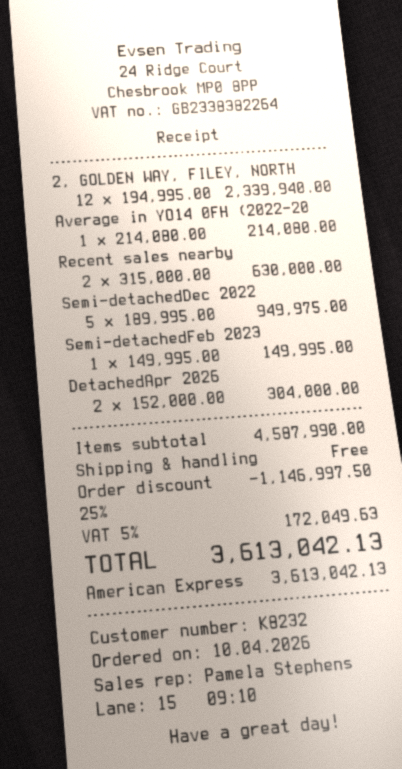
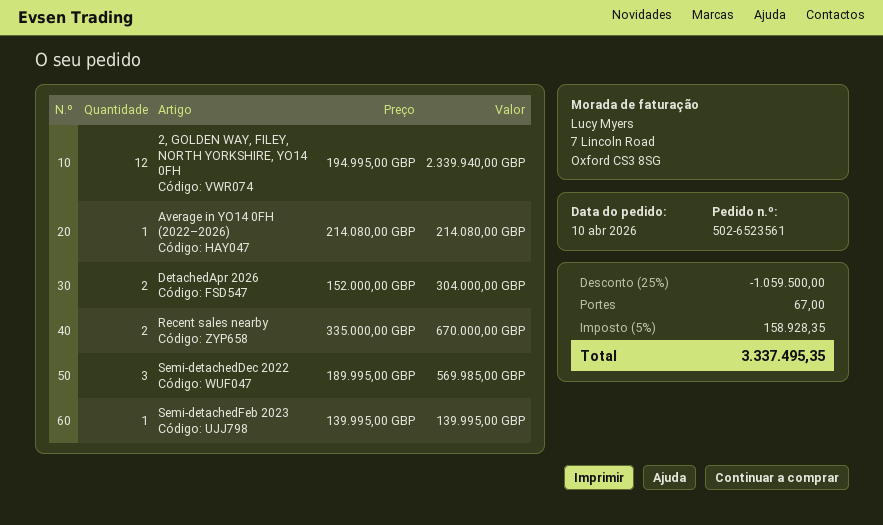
Recent sales nearby: 2 x 315000.00 = 630000.00 -> 2 x 335000.00 = 670000.00
Semi-detachedDec 2022: 5 x 189995.00 = 949975.00 -> 3 x 189995.00 = 569985.00
Semi-detachedFeb 2023: 1 x 149995.00 = 149995.00 -> 1 x 139995.00 = 139995.00
discount: 25% = 1146997.50 -> 25% = 1059500.00
shipping: 0.00 -> 67.00
tax: 5% = 172049.63 -> 5% = 158928.35
total: 3613042.13 -> 3337495.35

